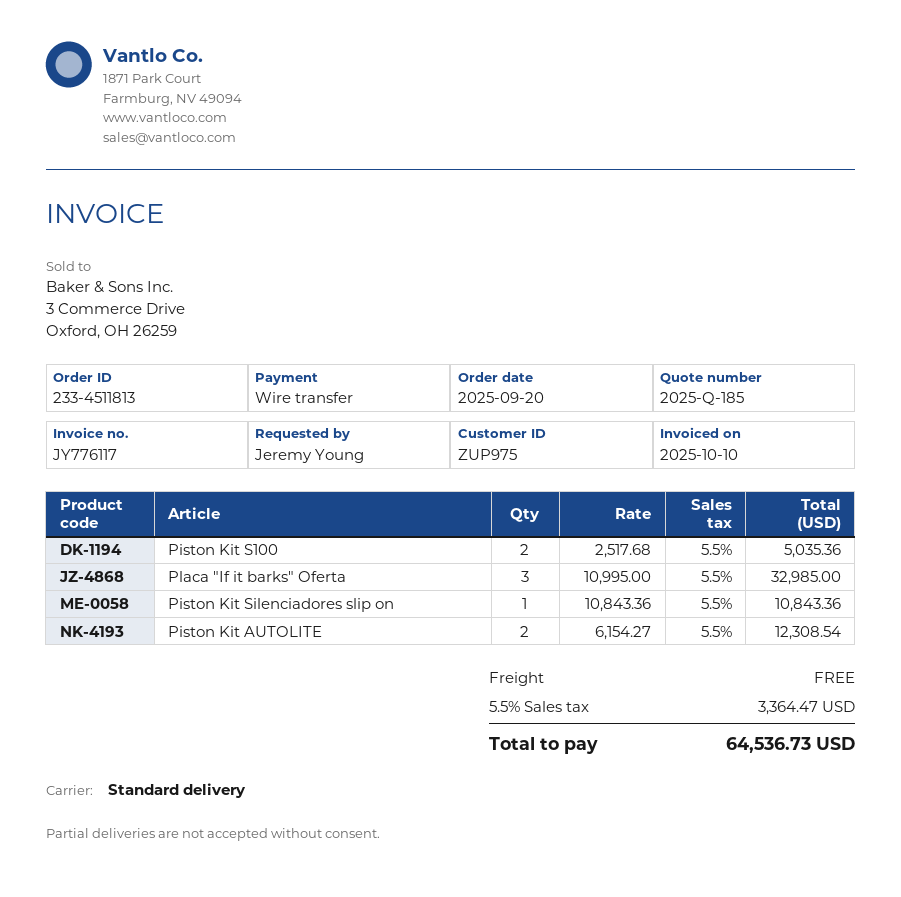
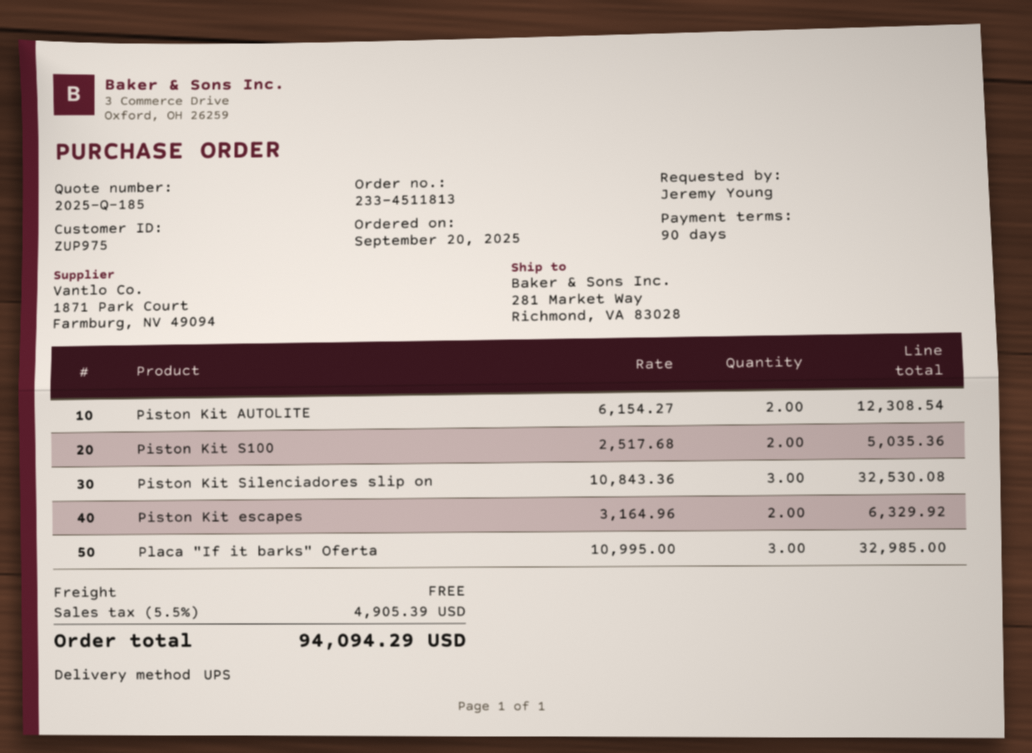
shipping method: standard -> UPS
Piston Kit Silenciadores slip on: 1 x 10843.36 = 10843.36 -> 3 x 10843.36 = 32530.08
Piston Kit escapes: none -> 2 x 3164.96 = 6329.92
tax: 5.5% = 3364.47 -> 5.5% = 4905.39
total: 64536.73 -> 94094.29

